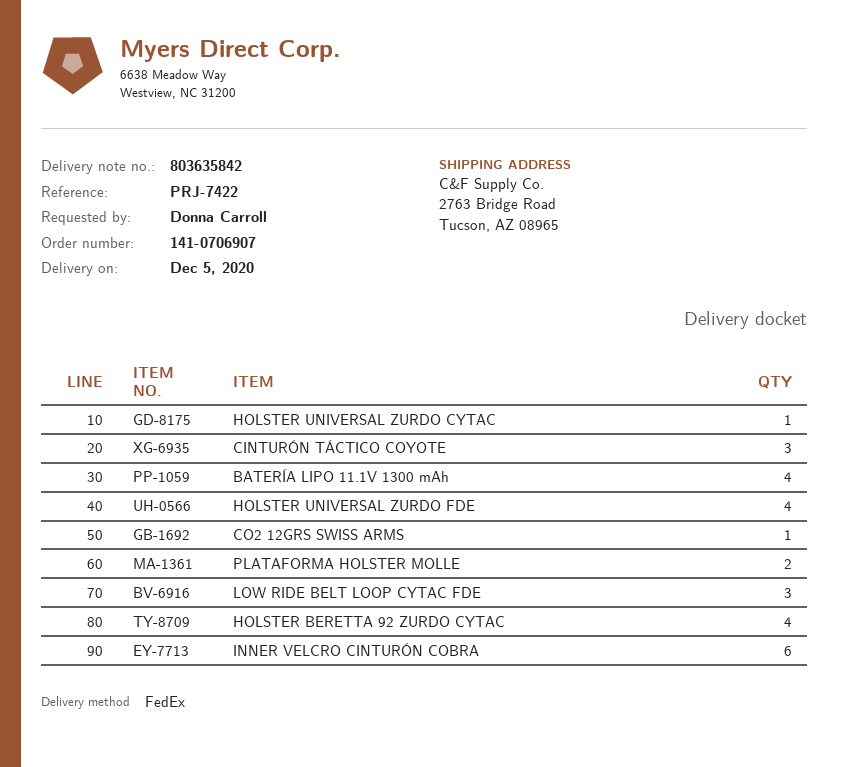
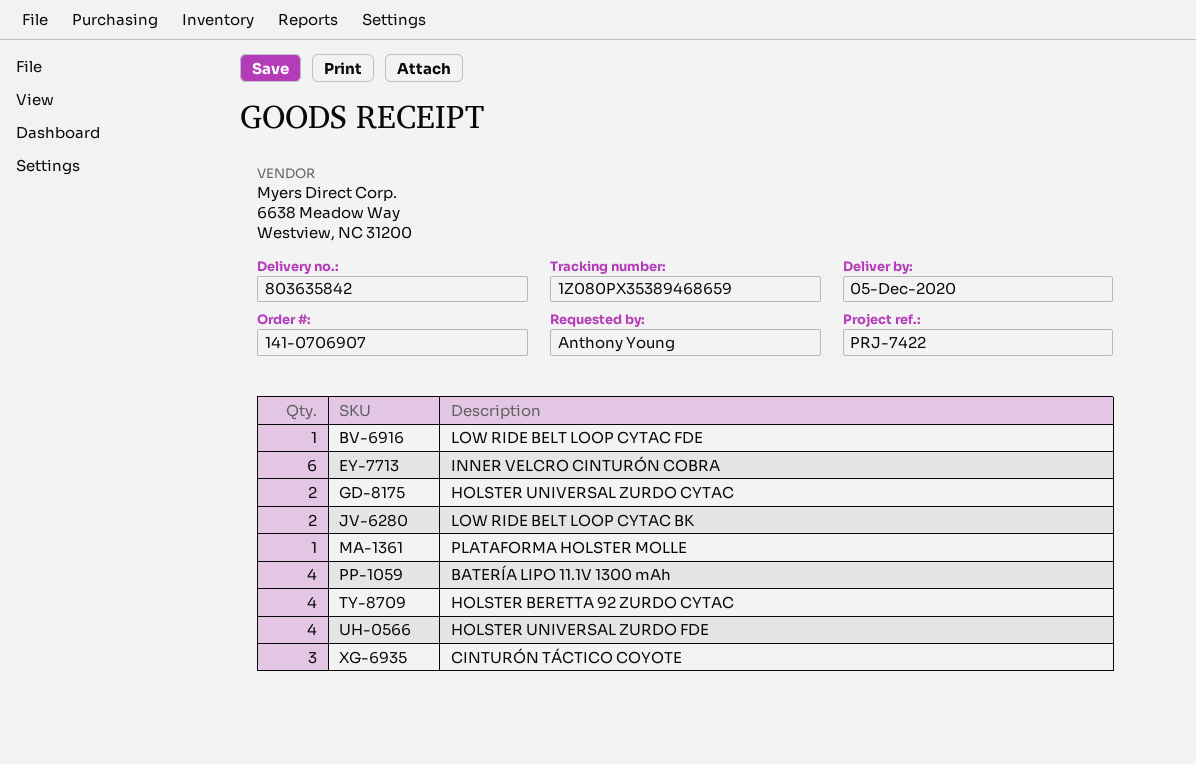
ordered by: Donna Carroll -> Anthony Young
HOLSTER UNIVERSAL ZURDO CYTAC: 1 -> 2
CO2 12GRS SWISS ARMS: 1 -> none
PLATAFORMA HOLSTER MOLLE: 2 -> 1
LOW RIDE BELT LOOP CYTAC FDE: 3 -> 1
LOW RIDE BELT LOOP CYTAC BK: none -> 2

